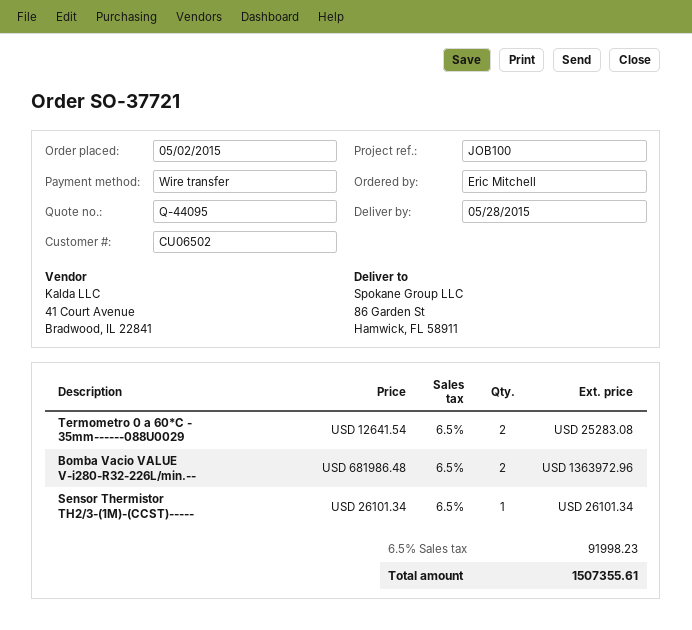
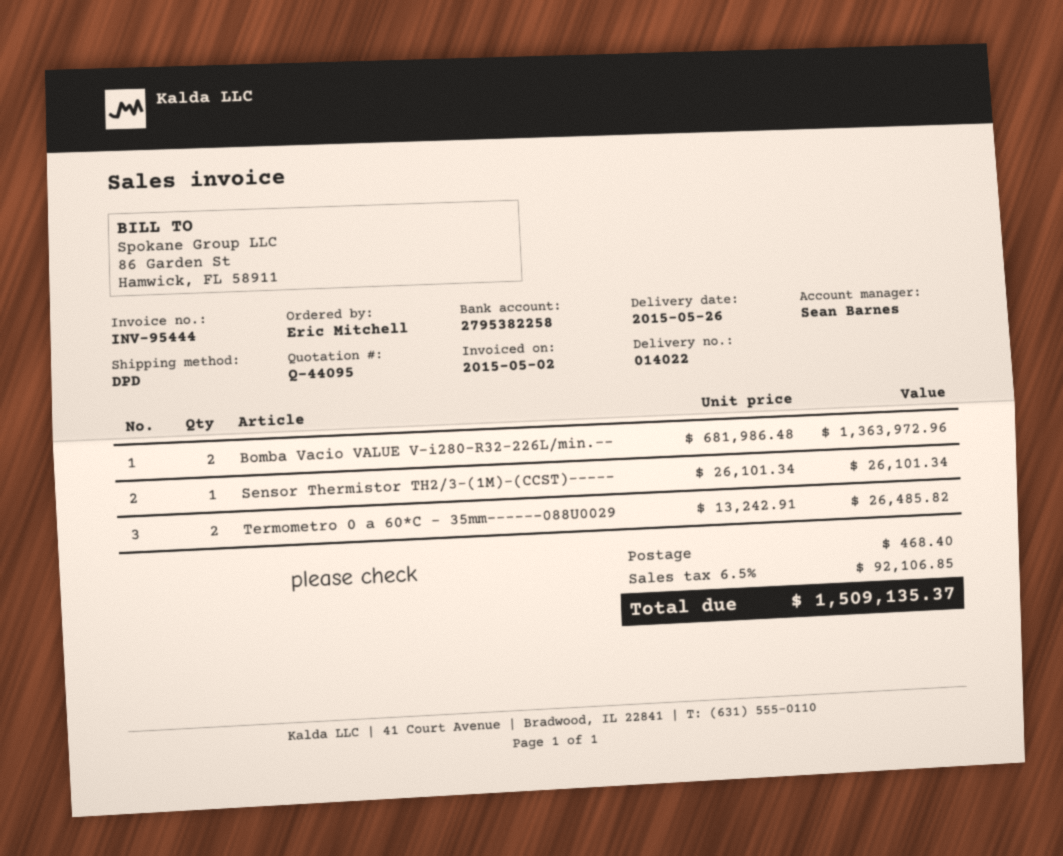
delivery date: 2015-05-28 -> 2015-05-26
Termometro 0 a 60*C - 35mm------088U0029: 2 x 12641.54 = 25283.08 -> 2 x 13242.91 = 26485.82
shipping: none -> 468.40
tax: 6.5% = 91998.23 -> 6.5% = 92106.85
total: 1507355.61 -> 1509135.37

